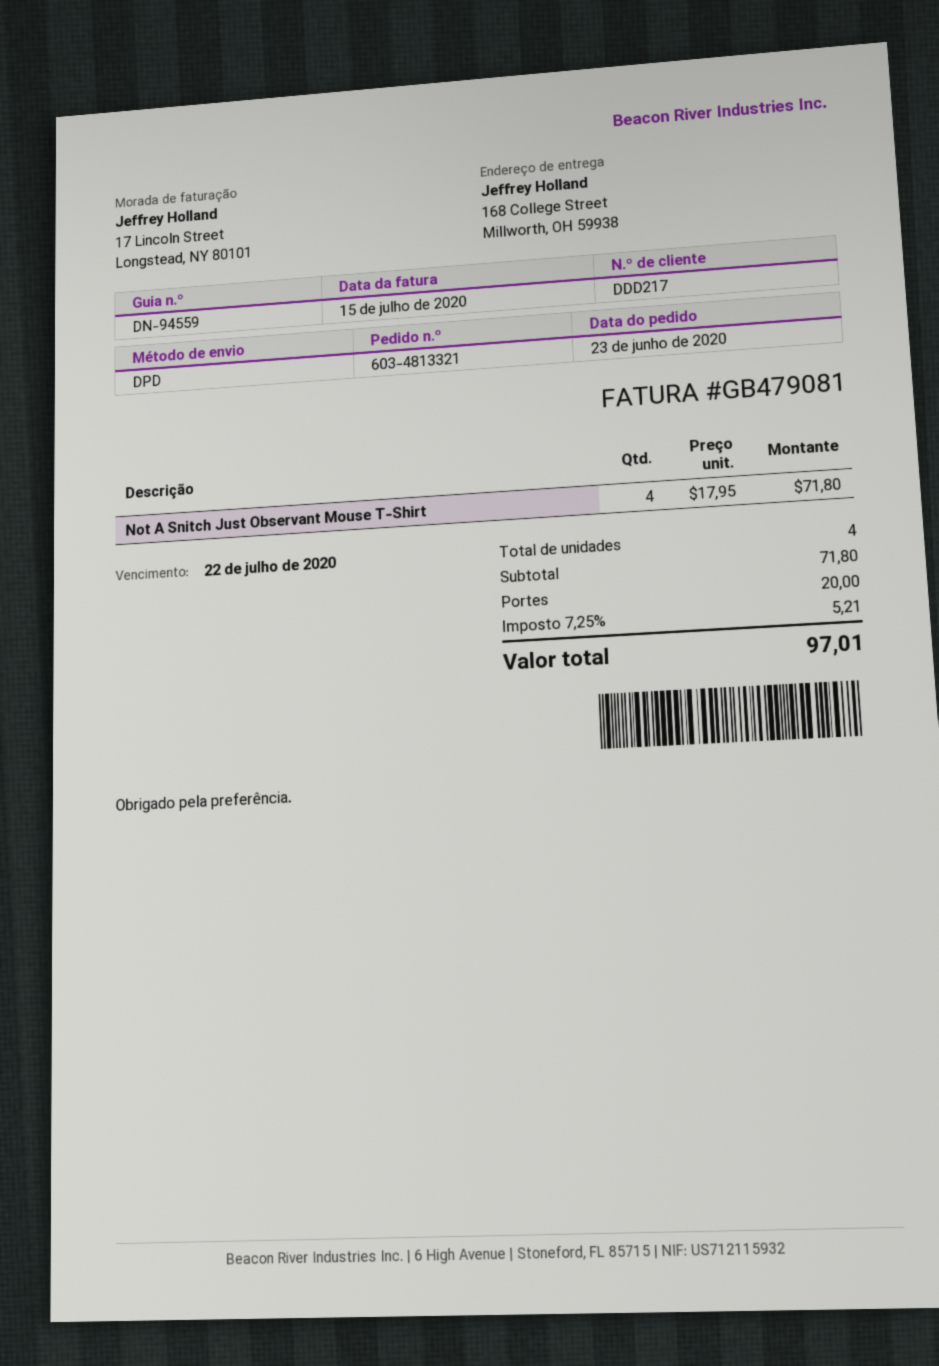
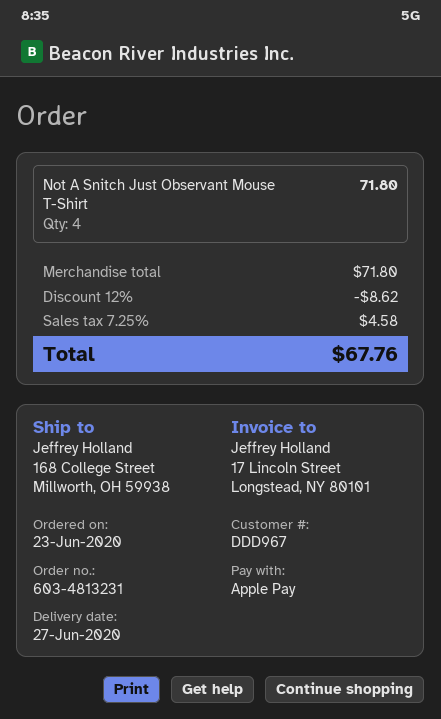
order number: 603-4813321 -> 603-4813231
customer number: DDD217 -> DDD967
discount: none -> 12% = 8.62
shipping: 20.00 -> none
tax: 7.25% = 5.21 -> 7.25% = 4.58
total: 97.01 -> 67.76

